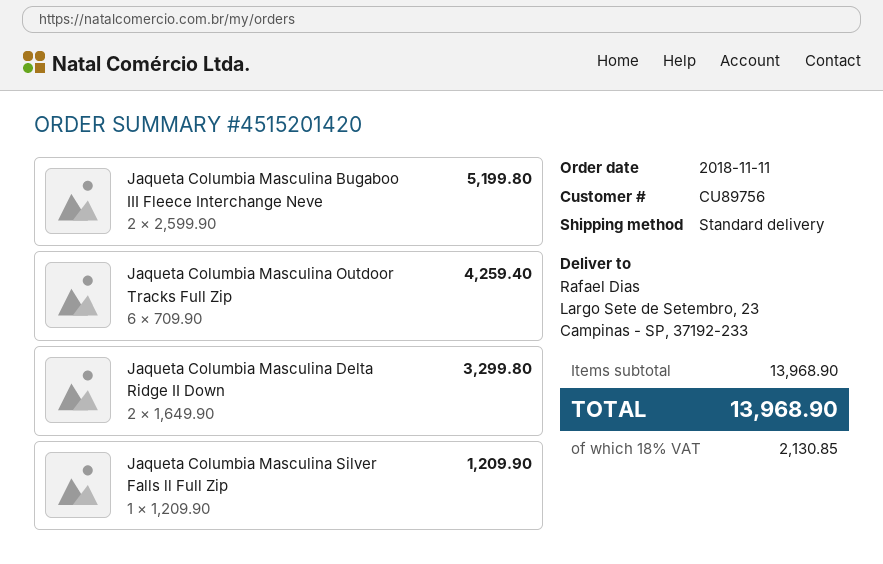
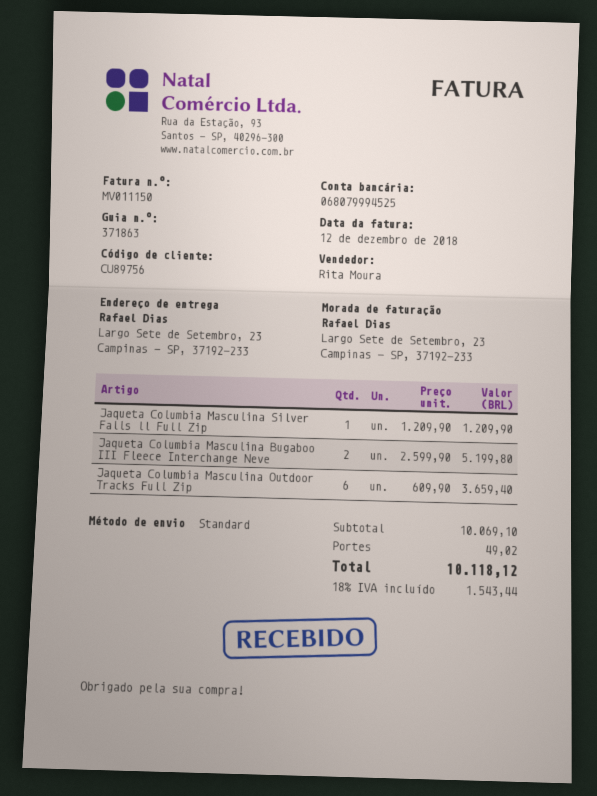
Jaqueta Columbia Masculina Outdoor Tracks Full Zip: 6 x 709.90 = 4259.40 -> 6 x 609.90 = 3659.40
Jaqueta Columbia Masculina Delta Ridge II Down: 2 x 1649.90 = 3299.80 -> none
subtotal: 13968.90 -> 10069.10
shipping: none -> 49.02
tax: 18% = 2130.85 -> 18% = 1543.44
total: 13968.90 -> 10118.12

